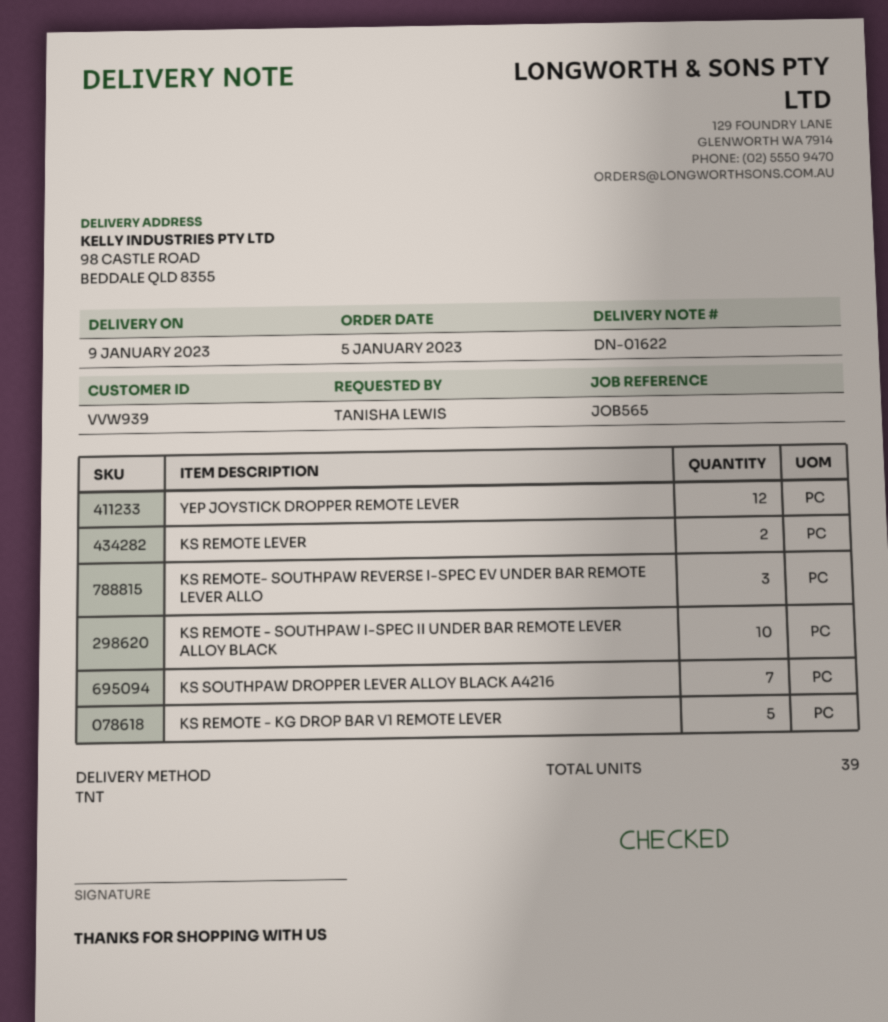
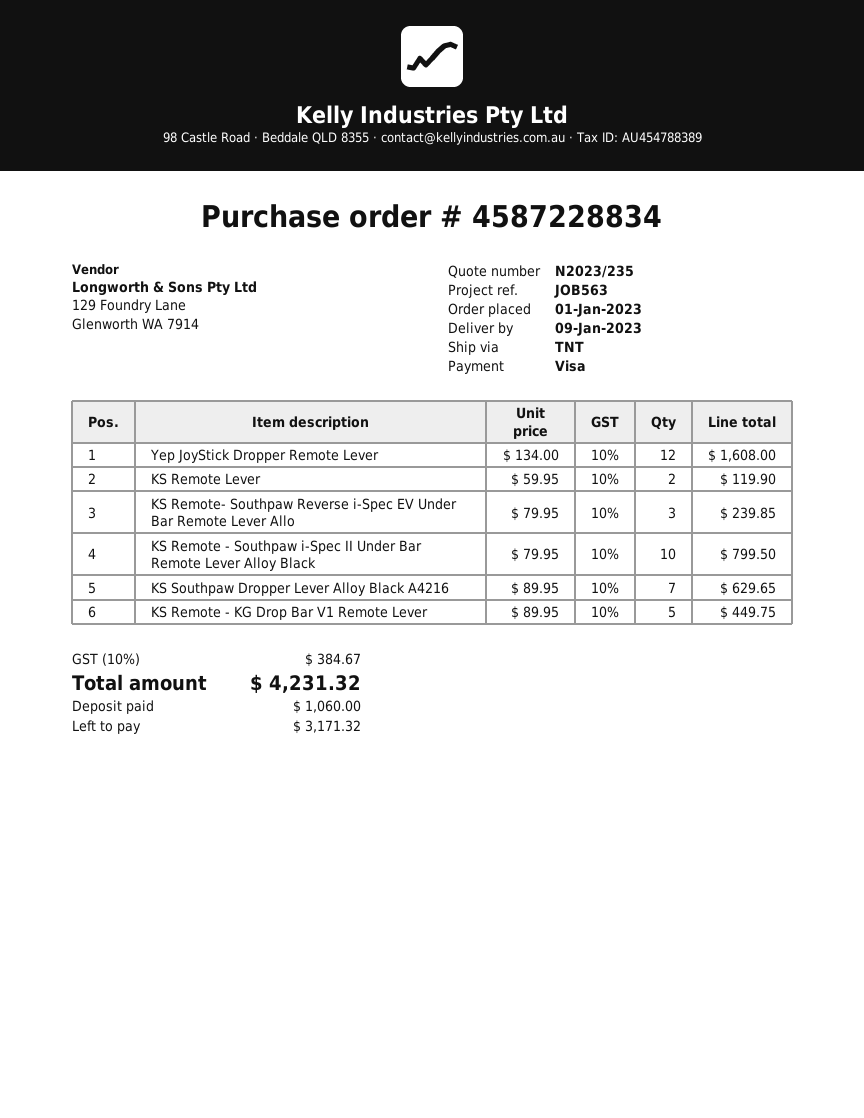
order date: 2023-01-05 -> 2023-01-01
reference: JOB565 -> JOB563

